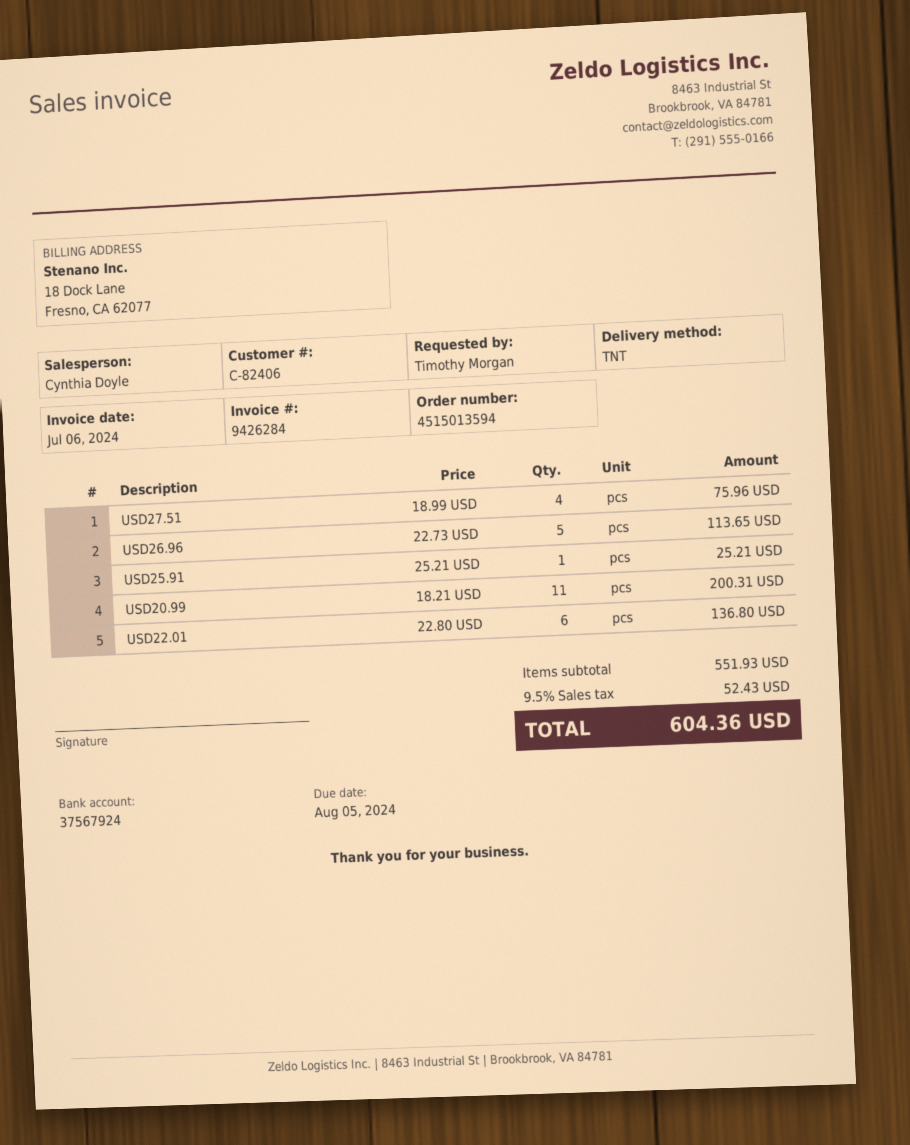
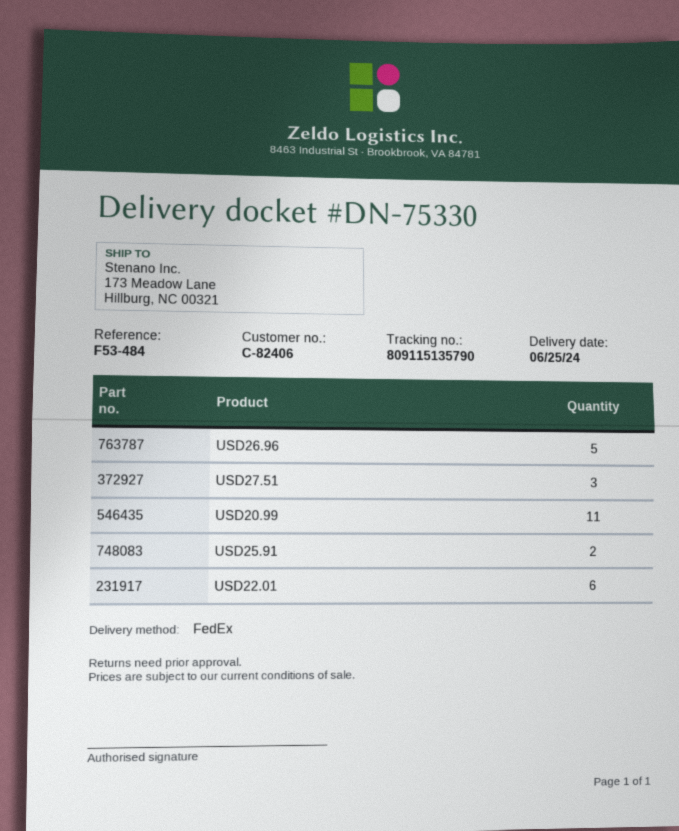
shipping method: TNT -> FedEx
USD27.51: 4 -> 3
USD25.91: 1 -> 2

